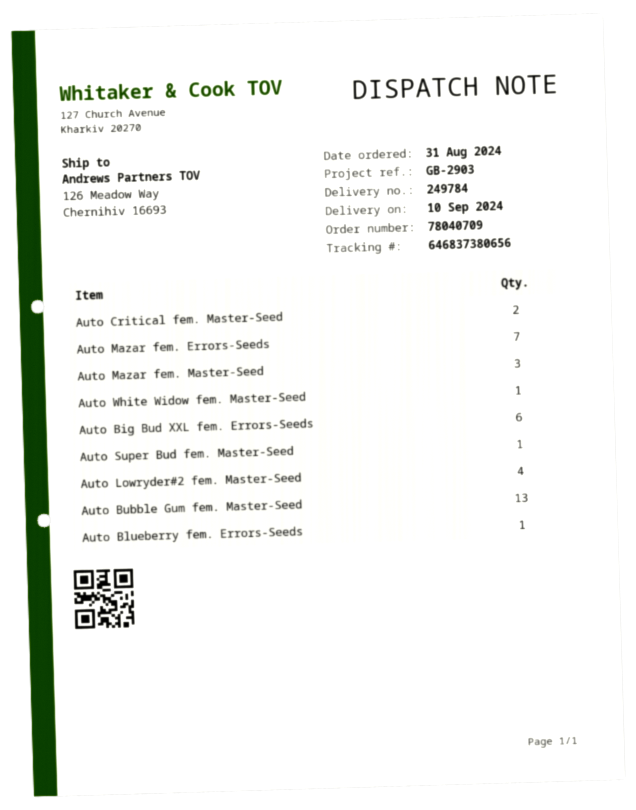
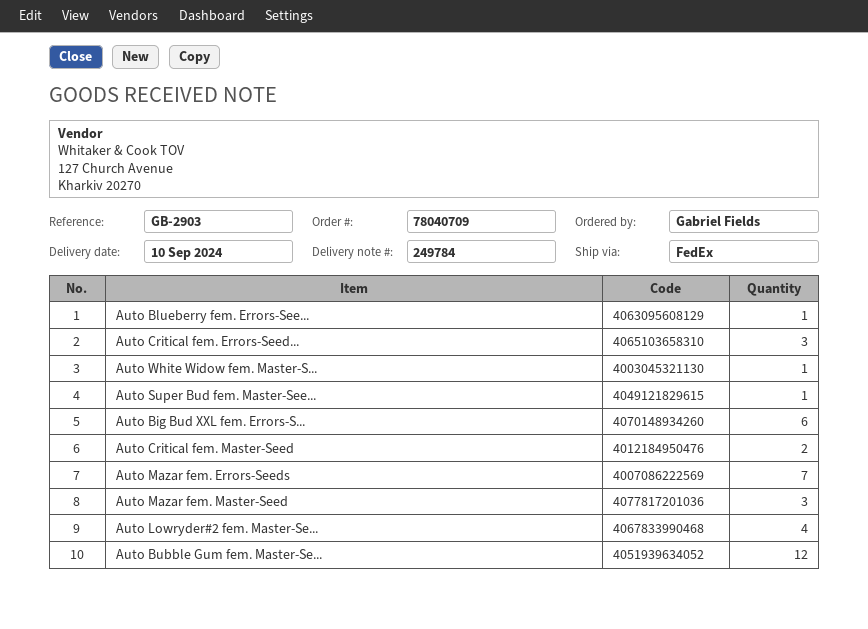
Auto Bubble Gum fem. Master-Seed: 13 -> 12
Auto Critical fem. Errors-Seed...: none -> 3

